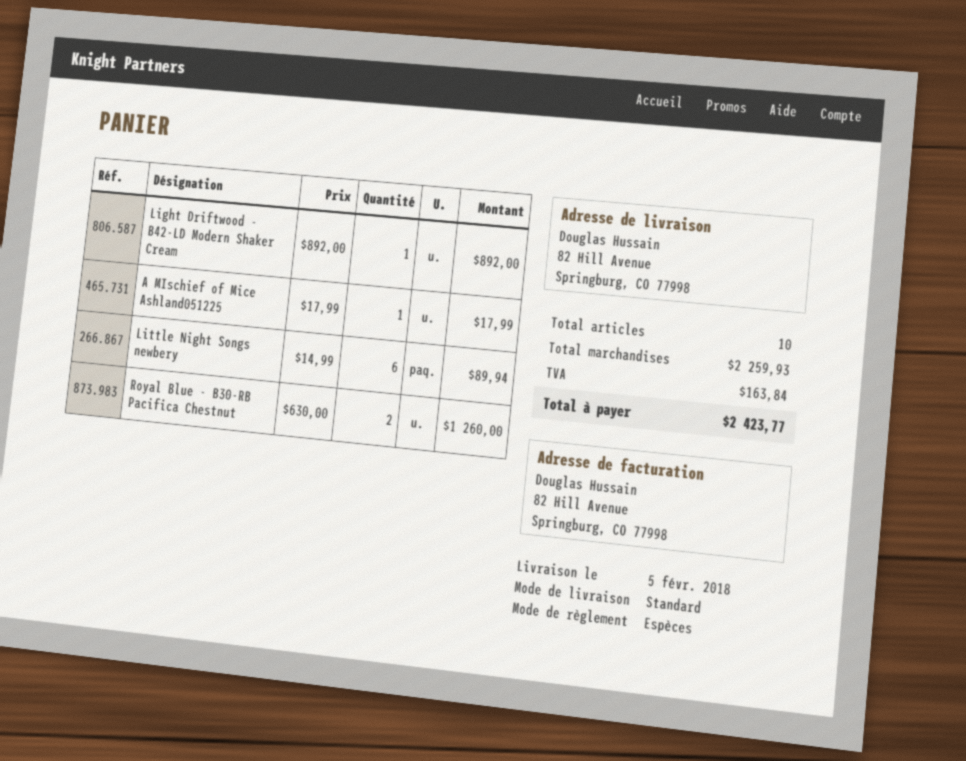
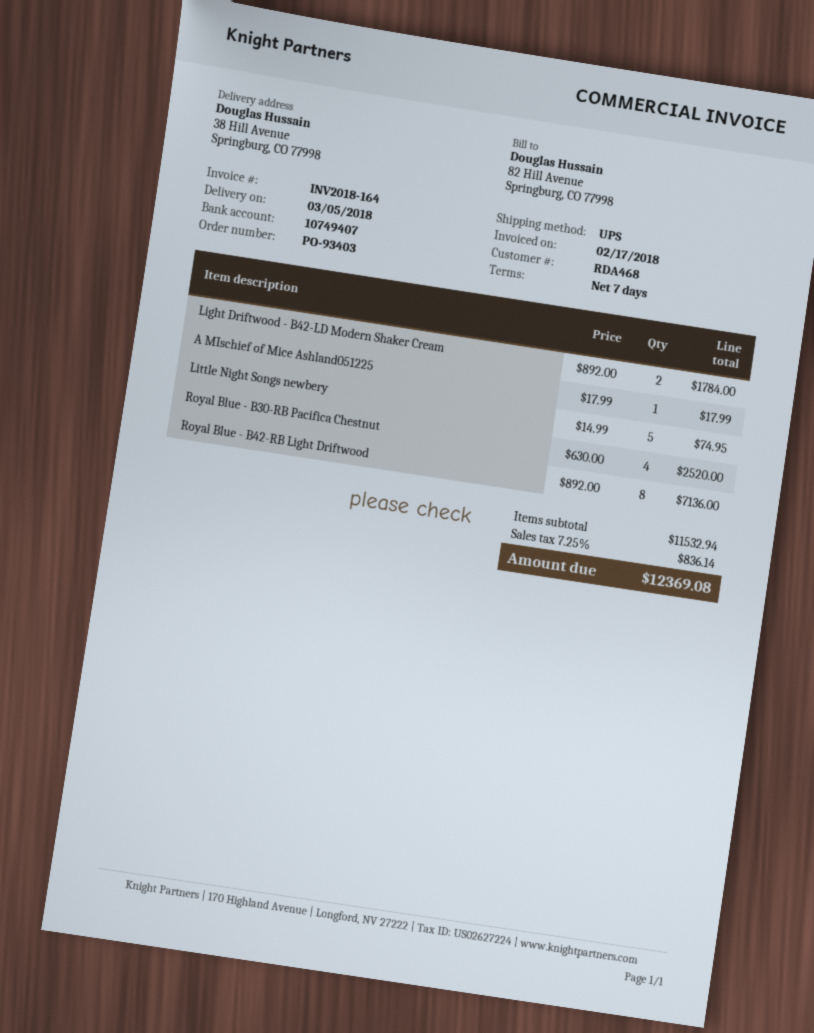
delivery date: 2018-02-05 -> 2018-03-05
shipping method: standard -> UPS
ship to: 82 Hill Avenue, Springburg, CO 77998 -> 38 Hill Avenue, Springburg, CO 77998
Light Driftwood - B42-LD Modern Shaker Cream: 1 x 892.00 = 892.00 -> 2 x 892.00 = 1784.00
Little Night Songs newbery: 6 x 14.99 = 89.94 -> 5 x 14.99 = 74.95
Royal Blue - B30-RB Pacifica Chestnut: 2 x 630.00 = 1260.00 -> 4 x 630.00 = 2520.00
Royal Blue - B42-RB Light Driftwood: none -> 8 x 892.00 = 7136.00
subtotal: 2259.93 -> 11532.94
tax: 163.84 -> 836.14
total: 2423.77 -> 12369.08

